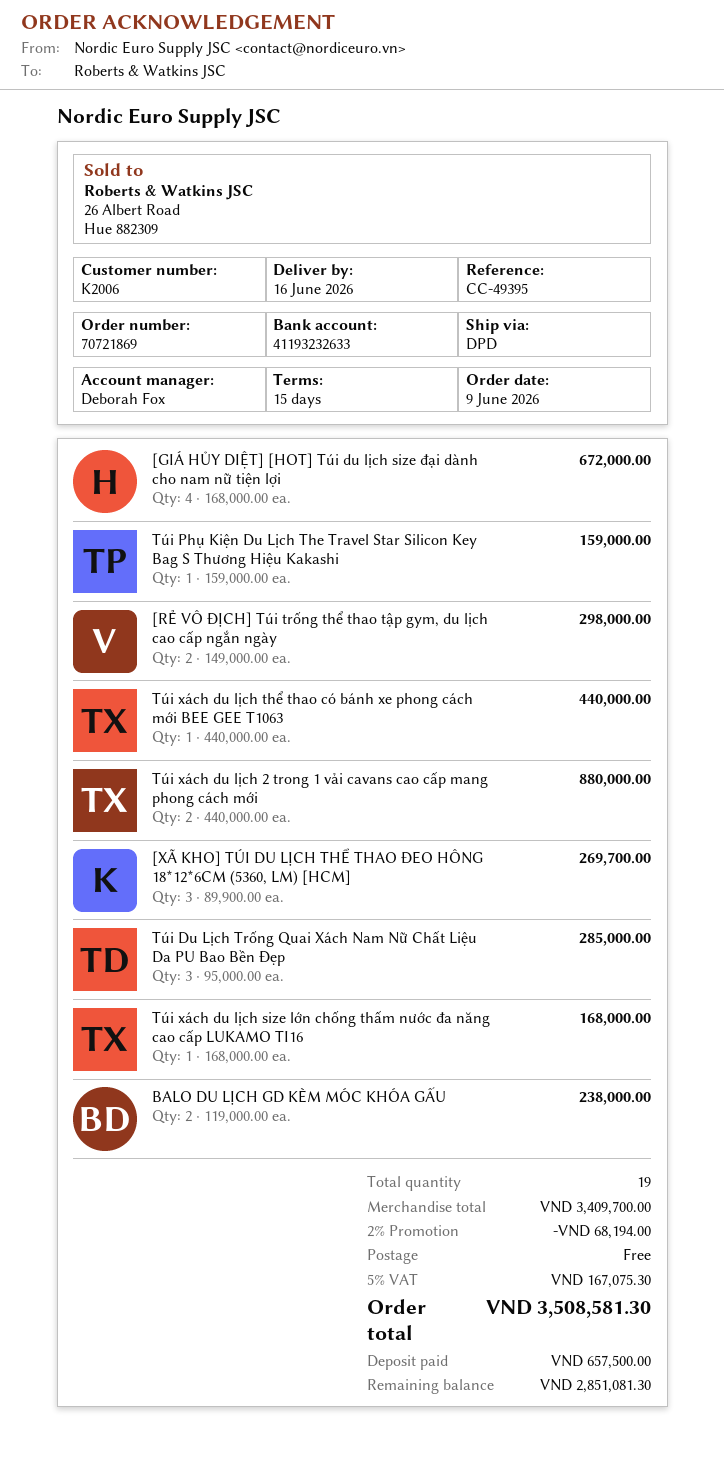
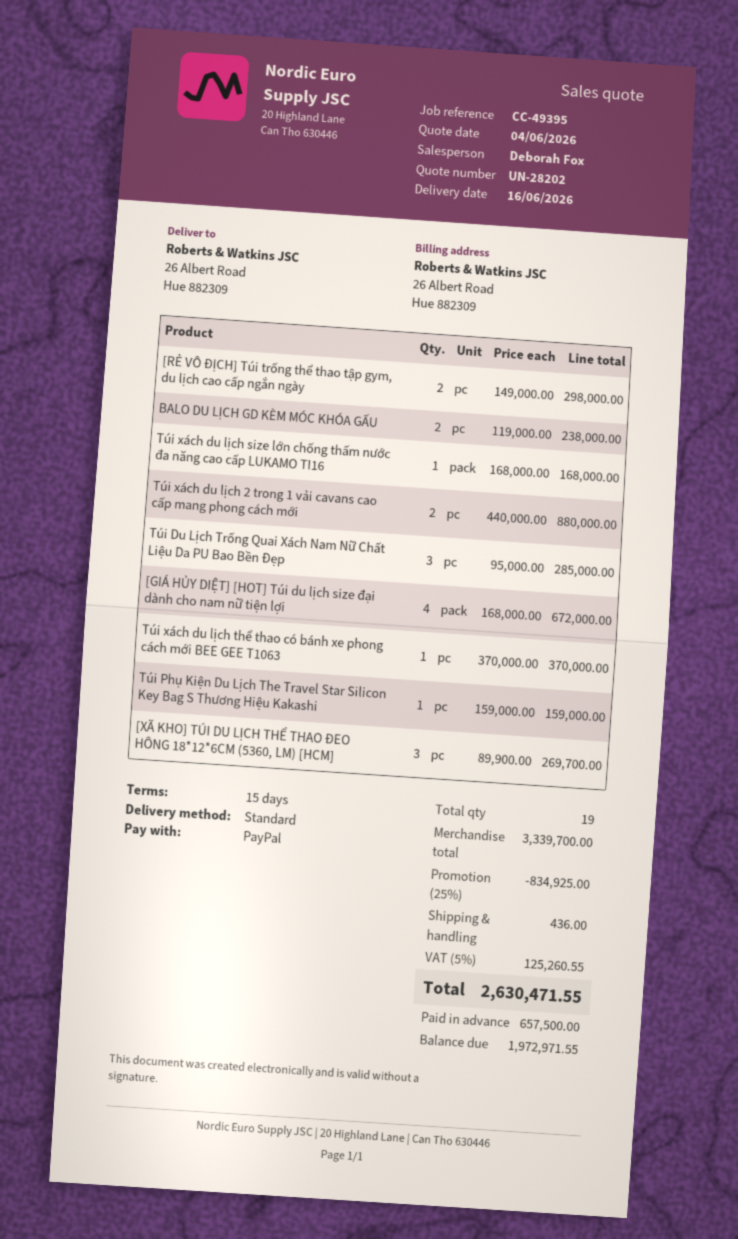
shipping method: DPD -> standard
Túi xách du lịch thể thao có bánh xe phong cách mới BEE GEE T1063: 1 x 440000.00 = 440000.00 -> 1 x 370000.00 = 370000.00
subtotal: 3409700.00 -> 3339700.00
discount: 2% = 68194.00 -> 25% = 834925.00
shipping: 0.00 -> 436.00
tax: 5% = 167075.30 -> 5% = 125260.55
total: 3508581.30 -> 2630471.55
balance: 2851081.30 -> 1972971.55

